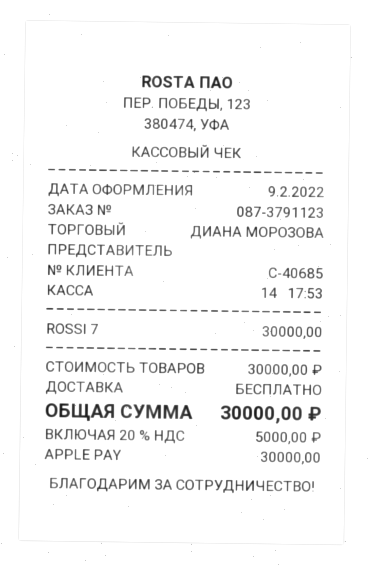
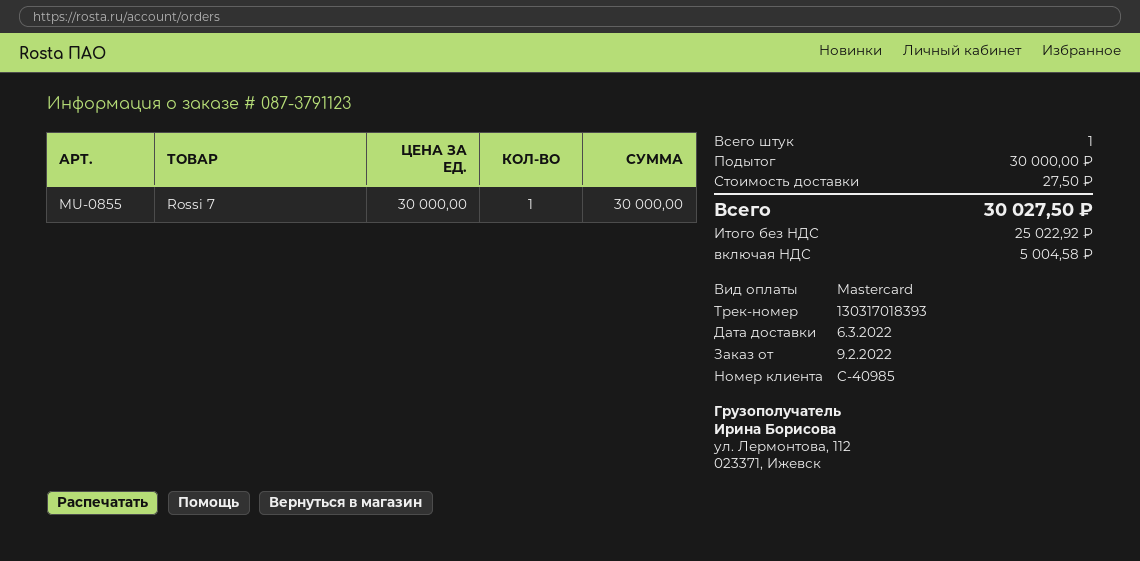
customer number: C-40685 -> C-40985
payment method: Apple Pay -> Mastercard
shipping: 0.00 -> 27.50
tax: 5000.00 -> 5004.58
total: 30000.00 -> 30027.50

